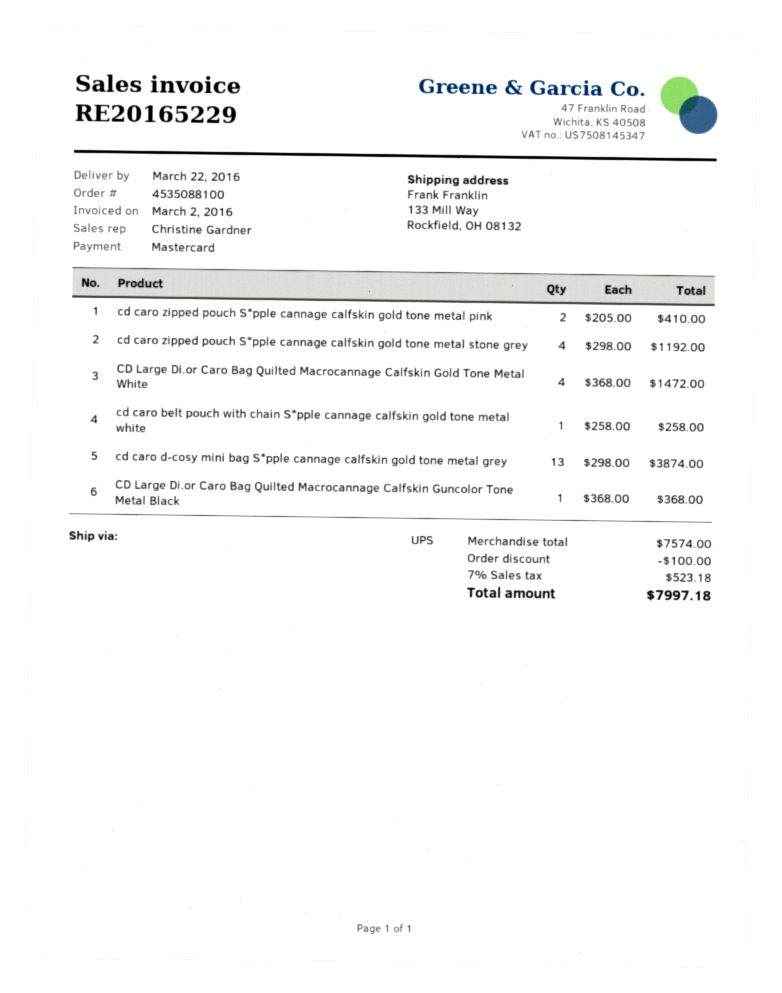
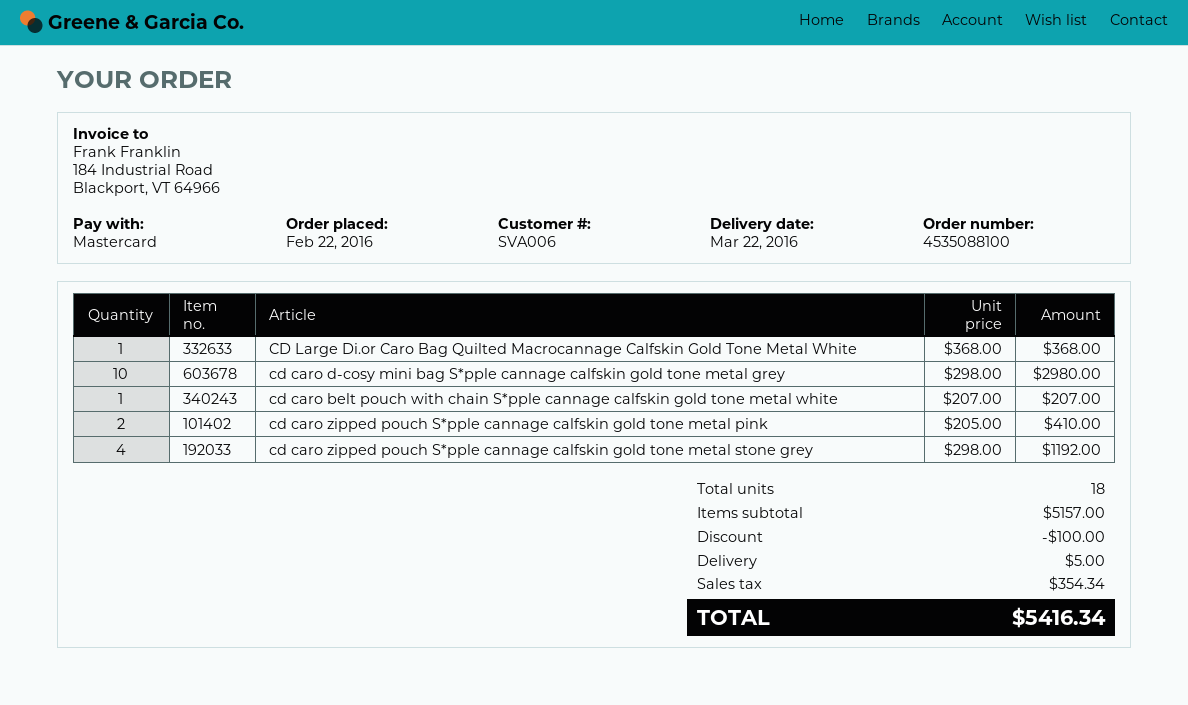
CD Large Di.or Caro Bag Quilted Macrocannage Calfskin Gold Tone Metal White: 4 x 368.00 = 1472.00 -> 1 x 368.00 = 368.00
cd caro belt pouch with chain S*pple cannage calfskin gold tone metal white: 1 x 258.00 = 258.00 -> 1 x 207.00 = 207.00
cd caro d-cosy mini bag S*pple cannage calfskin gold tone metal grey: 13 x 298.00 = 3874.00 -> 10 x 298.00 = 2980.00
CD Large Di.or Caro Bag Quilted Macrocannage Calfskin Guncolor Tone Metal Black: 1 x 368.00 = 368.00 -> none
subtotal: 7574.00 -> 5157.00
shipping: none -> 5.00
tax: 523.18 -> 354.34
total: 7997.18 -> 5416.34

